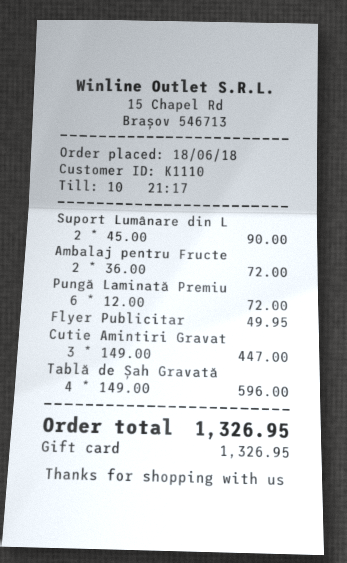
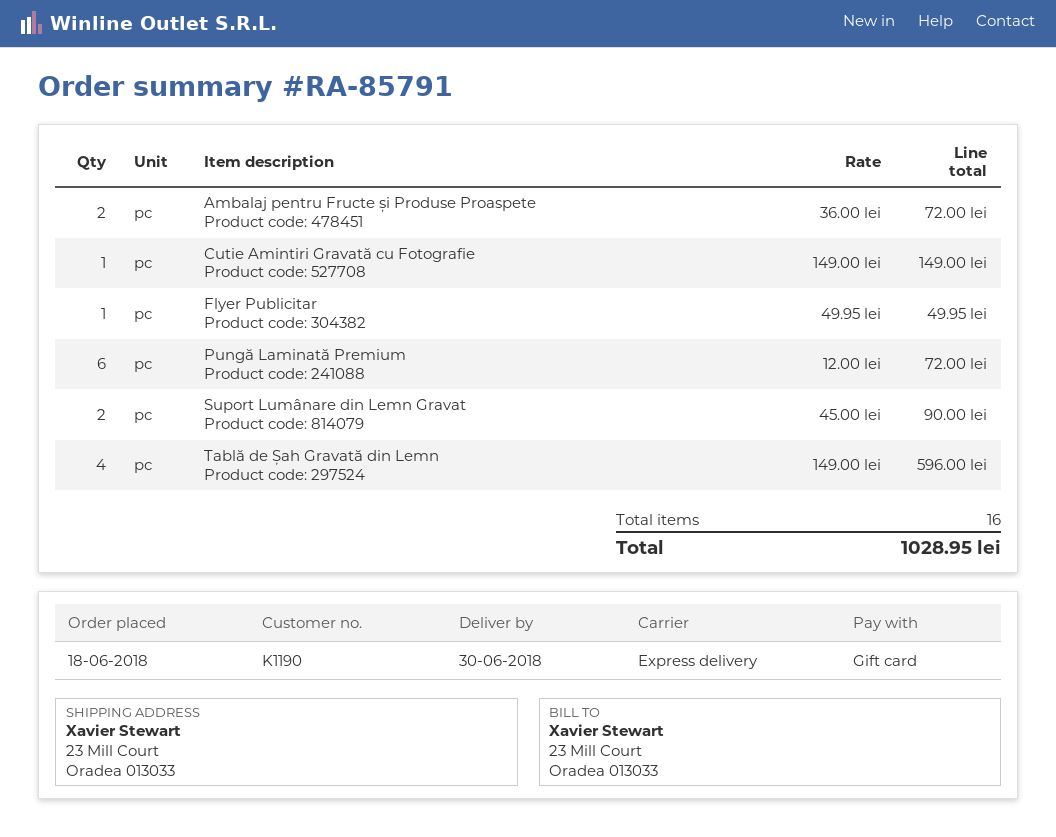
customer number: K1110 -> K1190
Cutie Amintiri Gravat: 3 x 149.00 = 447.00 -> 1 x 149.00 = 149.00
total: 1326.95 -> 1028.95

